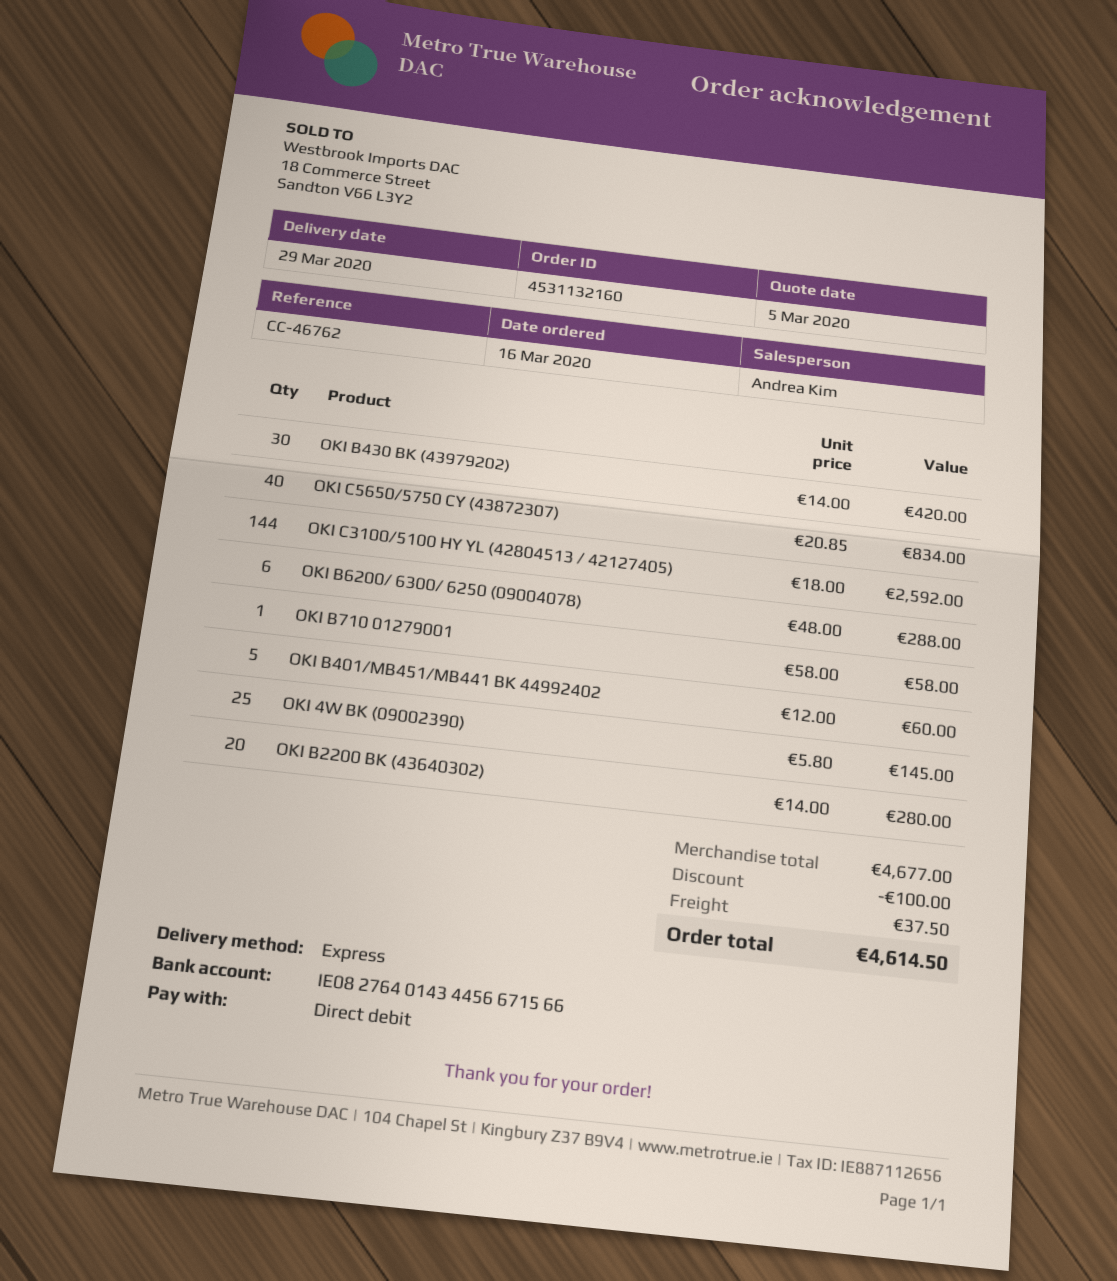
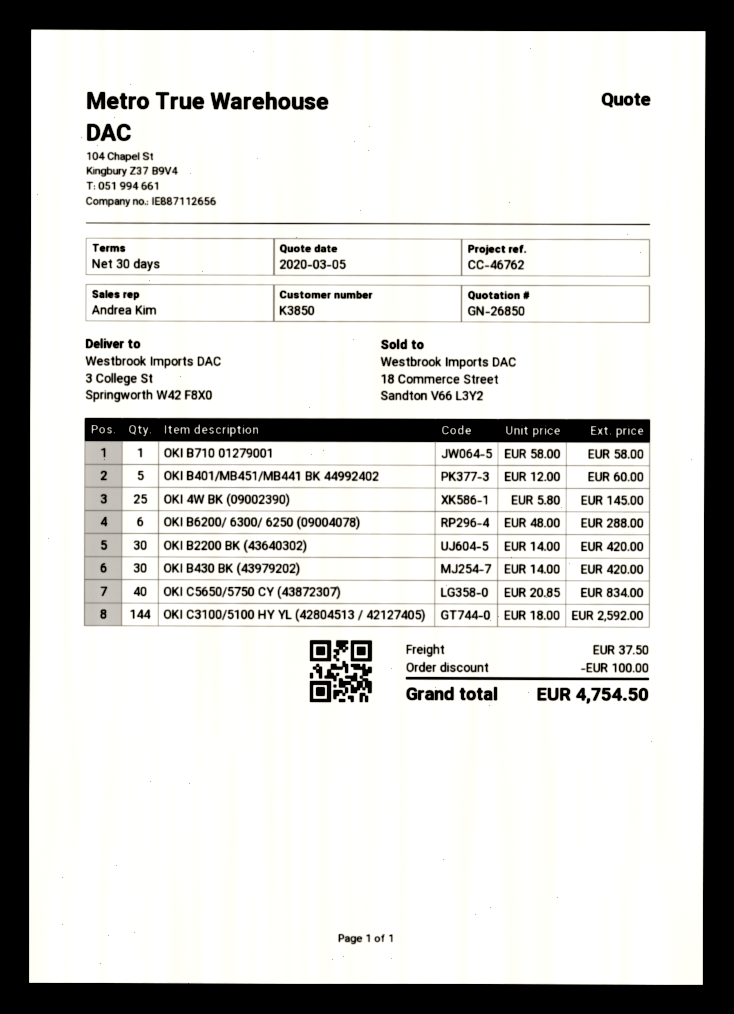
OKI B2200 BK (43640302): 20 x 14.00 = 280.00 -> 30 x 14.00 = 420.00
total: 4614.50 -> 4754.50

